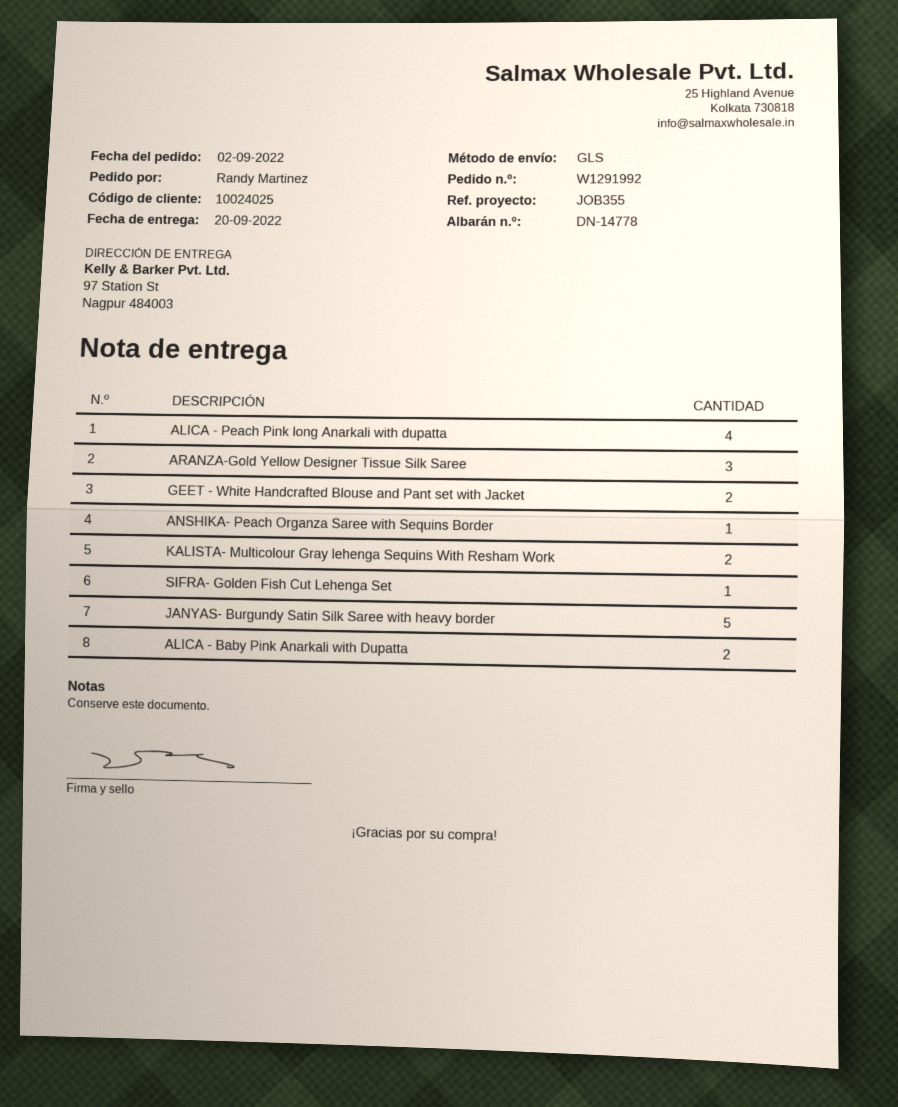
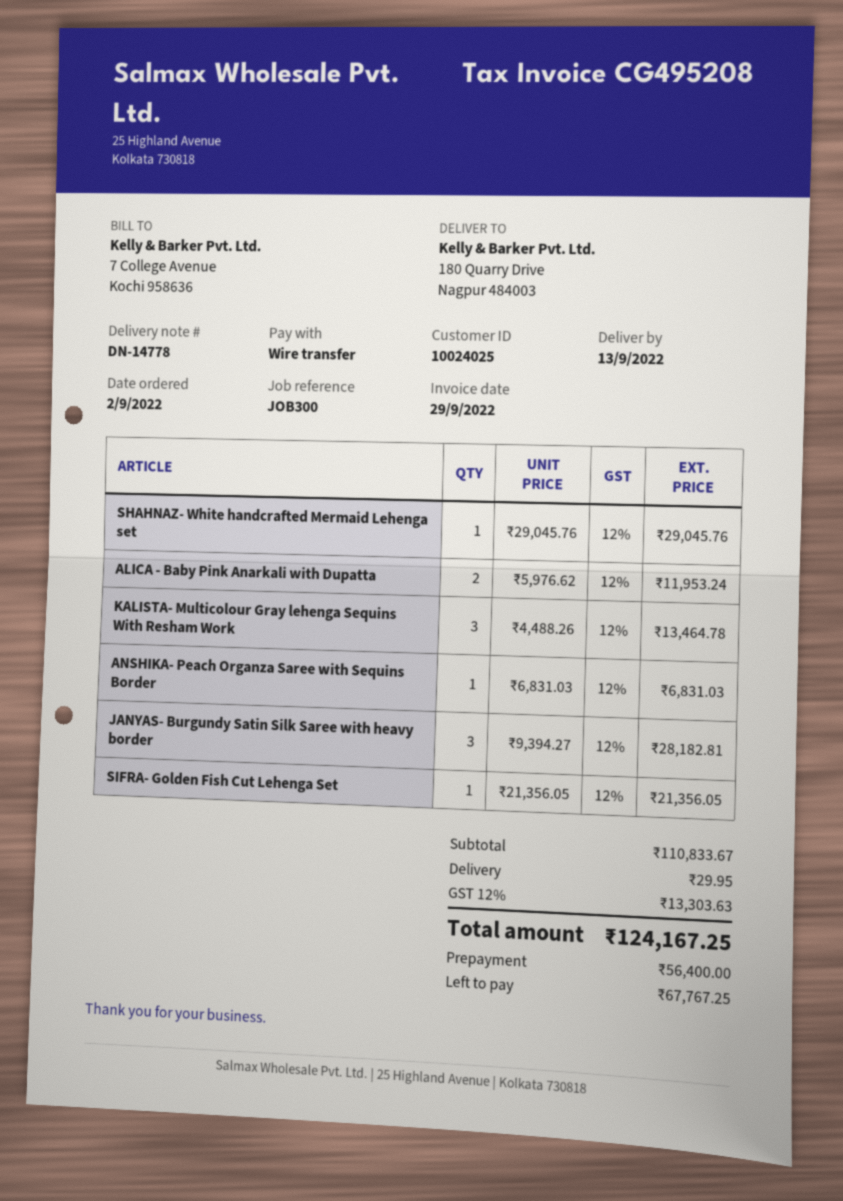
delivery date: 2022-09-20 -> 2022-09-13
reference: JOB355 -> JOB300
ship to: 97 Station St, Nagpur 484003 -> 180 Quarry Drive, Nagpur 484003
ALICA - Peach Pink long Anarkali with dupatta: 4 -> none
ARANZA-Gold Yellow Designer Tissue Silk Saree: 3 -> none
GEET - White Handcrafted Blouse and Pant set with Jacket: 2 -> none
KALISTA- Multicolour Gray lehenga Sequins With Resham Work: 2 -> 3
JANYAS- Burgundy Satin Silk Saree with heavy border: 5 -> 3
SHAHNAZ- White handcrafted Mermaid Lehenga set: none -> 1

